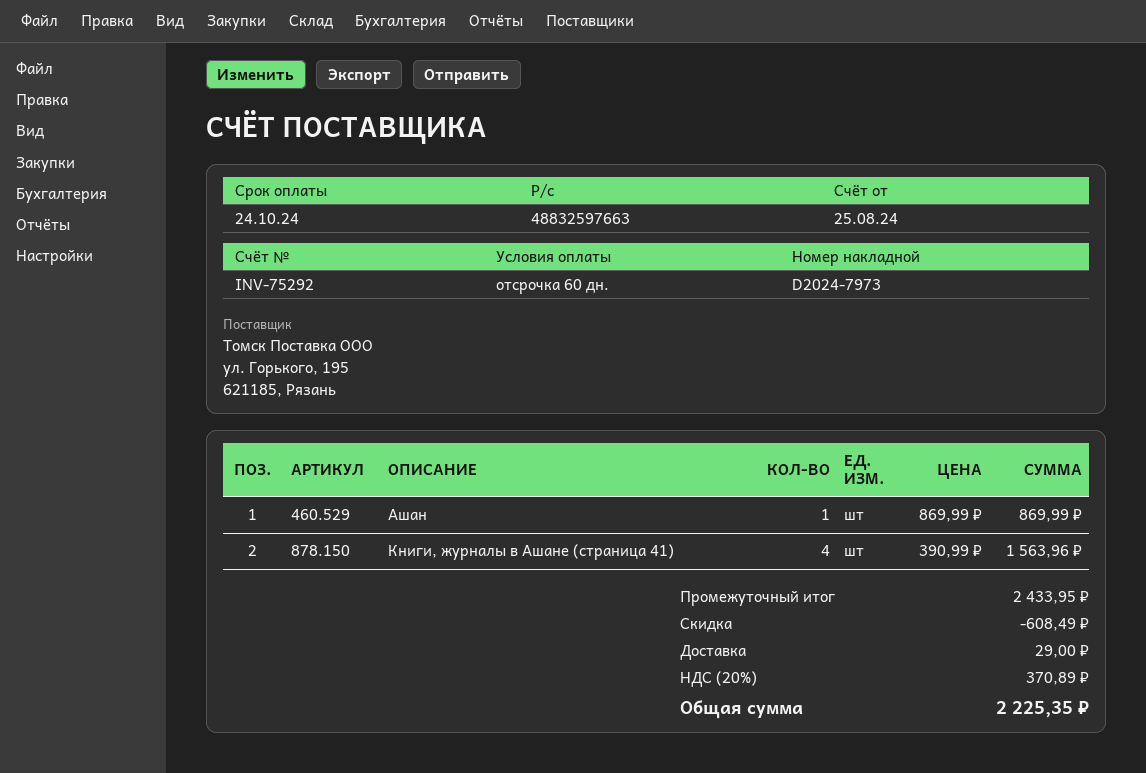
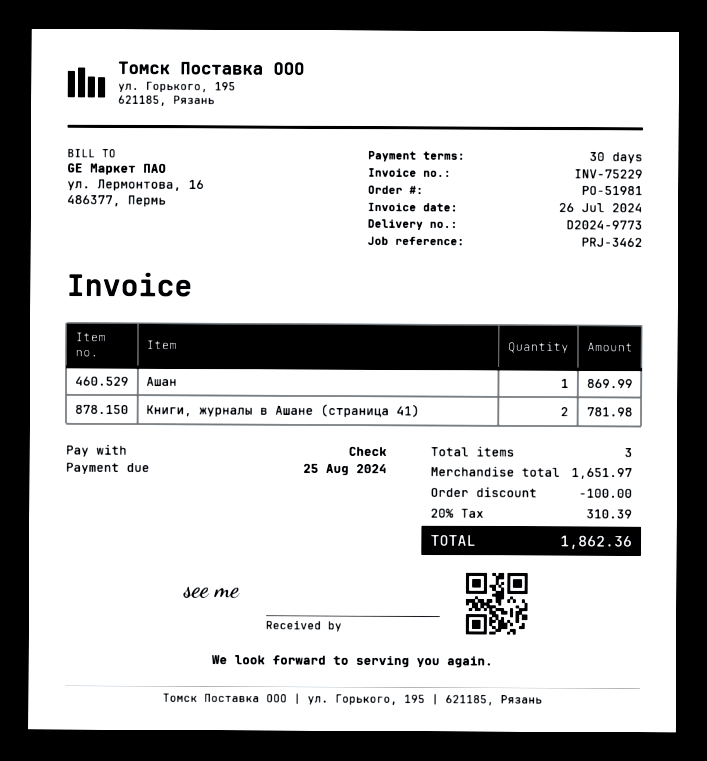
delivery note number: D2024-7973 -> D2024-9773
invoice number: INV-75292 -> INV-75229
invoice date: 2024-08-25 -> 2024-07-26
payment terms: 60 days -> 30 days
due date: 2024-10-24 -> 2024-08-25
Книги, журналы в Ашане (страница 41): 4 for 1563.96 -> 2 for 781.98
subtotal: 2433.95 -> 1651.97
discount: 608.49 -> 100.00
shipping: 29.00 -> none
tax: 20% = 370.89 -> 20% = 310.39
total: 2225.35 -> 1862.36

